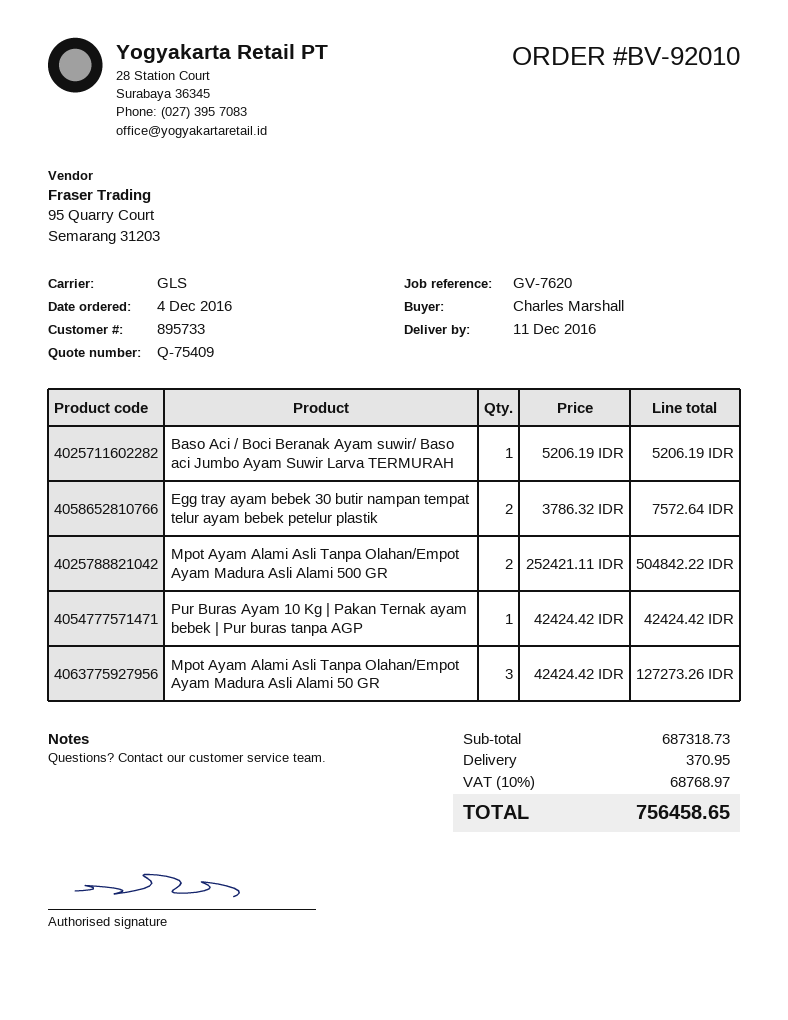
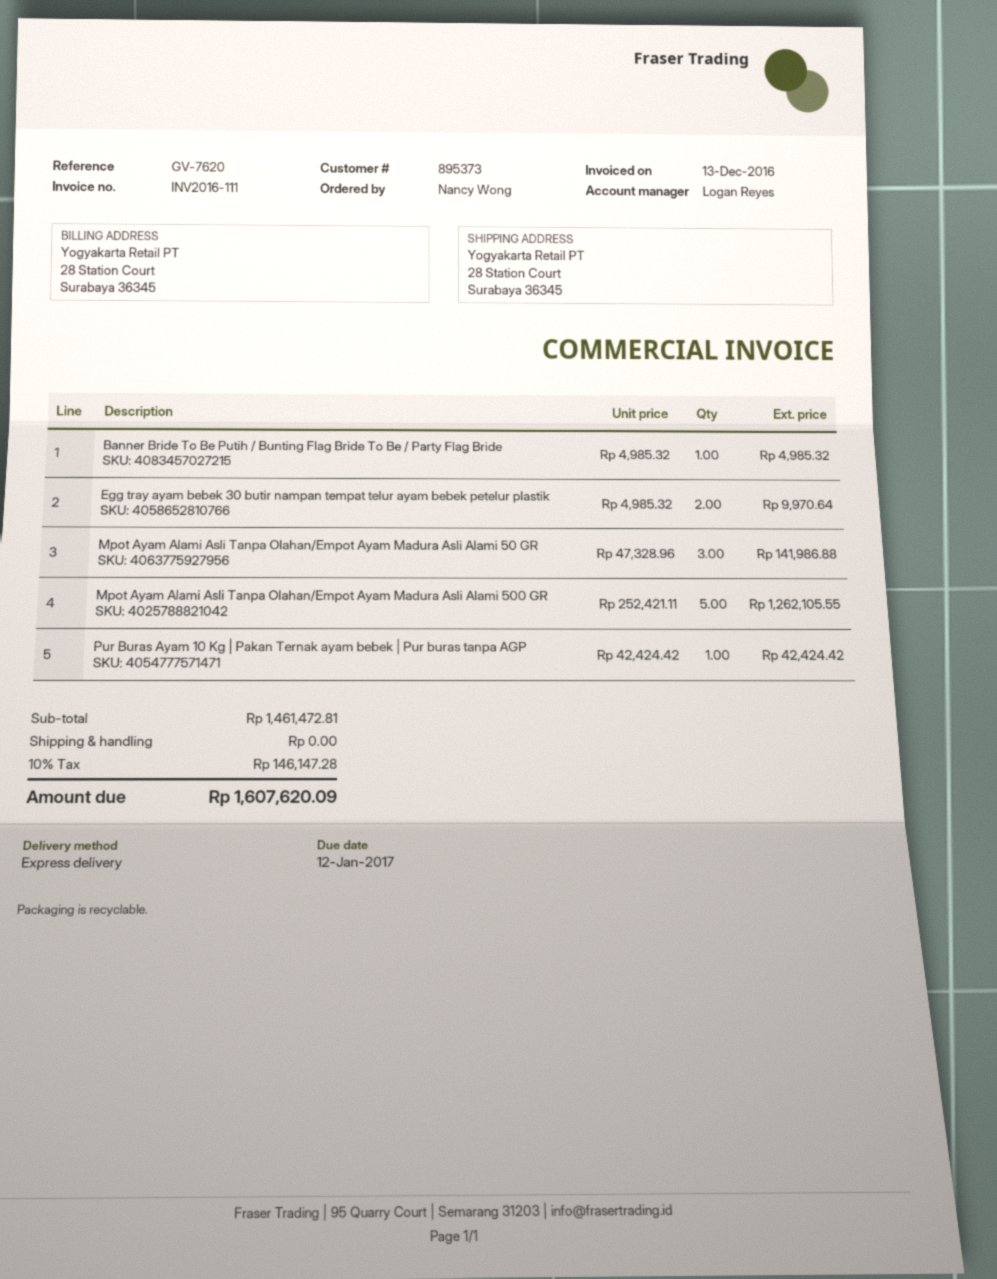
customer number: 895733 -> 895373
ordered by: Charles Marshall -> Nancy Wong
shipping method: GLS -> express
Baso Aci / Boci Beranak Ayam suwir/ Baso aci Jumbo Ayam Suwir Larva TERMURAH: 1 x 5206.19 = 5206.19 -> none
Egg tray ayam bebek 30 butir nampan tempat telur ayam bebek petelur plastik: 2 x 3786.32 = 7572.64 -> 2 x 4985.32 = 9970.64
Mpot Ayam Alami Asli Tanpa Olahan/Empot Ayam Madura Asli Alami 500 GR: 2 x 252421.11 = 504842.22 -> 5 x 252421.11 = 1262105.55
Mpot Ayam Alami Asli Tanpa Olahan/Empot Ayam Madura Asli Alami 50 GR: 3 x 42424.42 = 127273.26 -> 3 x 47328.96 = 141986.88
Banner Bride To Be Putih / Bunting Flag Bride To Be / Party Flag Bride: none -> 1 x 4985.32 = 4985.32
subtotal: 687318.73 -> 1461472.81
shipping: 370.95 -> 0.00
tax: 10% = 68768.97 -> 10% = 146147.28
total: 756458.65 -> 1607620.09

